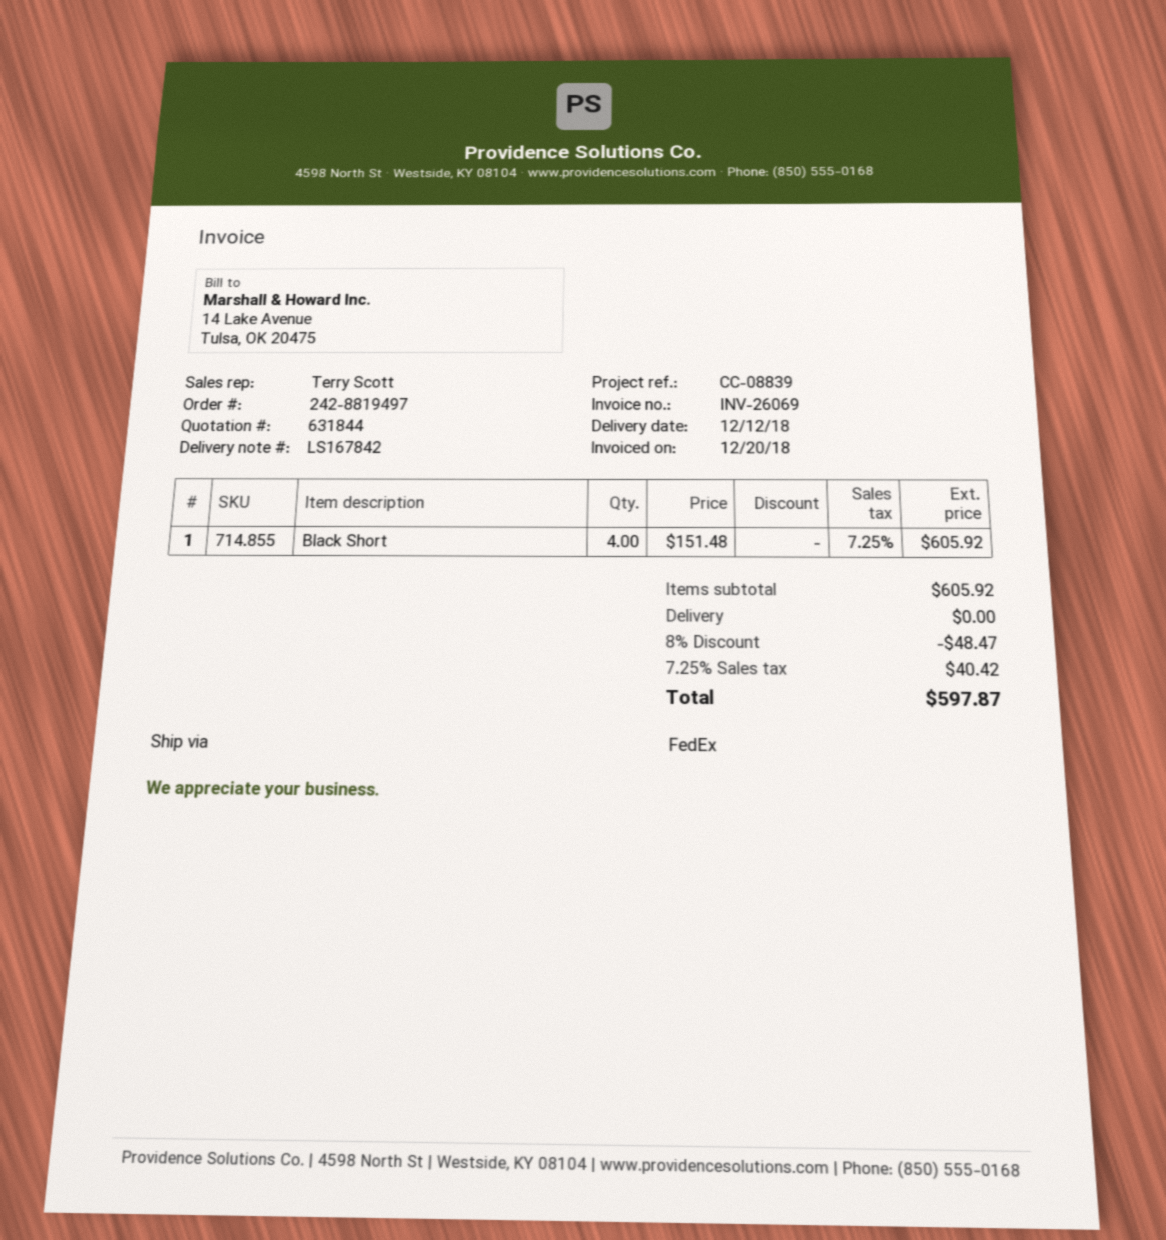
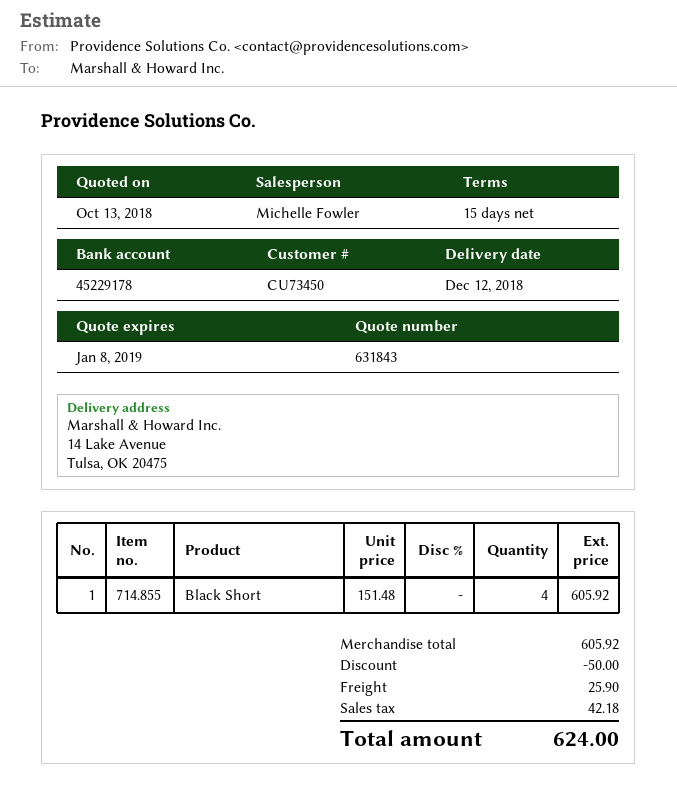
quote number: 631844 -> 631843
sales rep: Terry Scott -> Michelle Fowler
discount: 48.47 -> 50.00
shipping: 0.00 -> 25.90
tax: 40.42 -> 42.18
total: 597.87 -> 624.00

